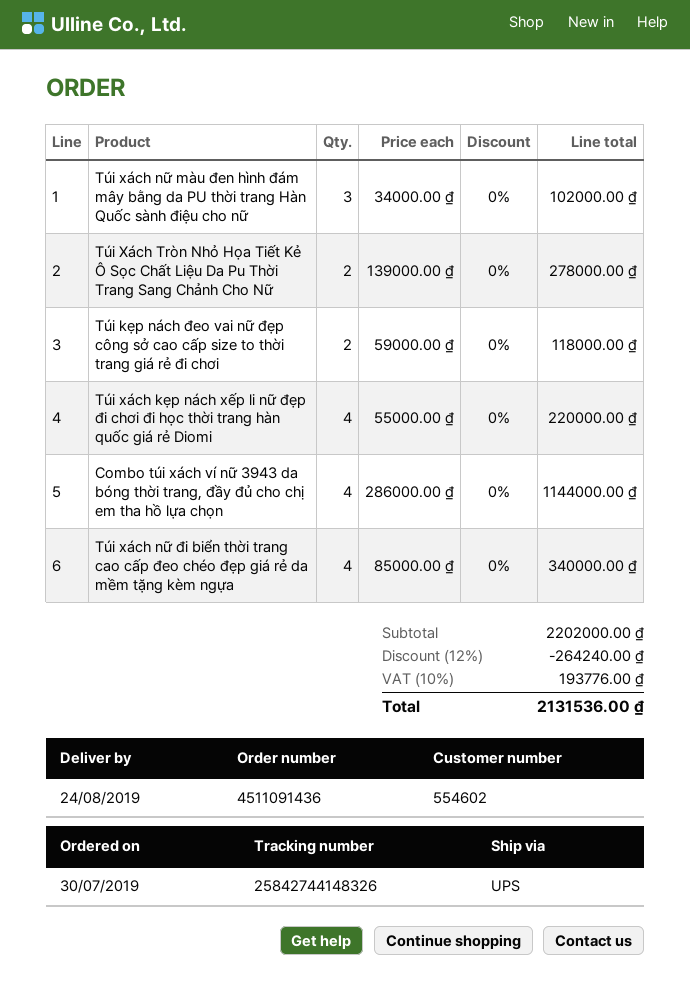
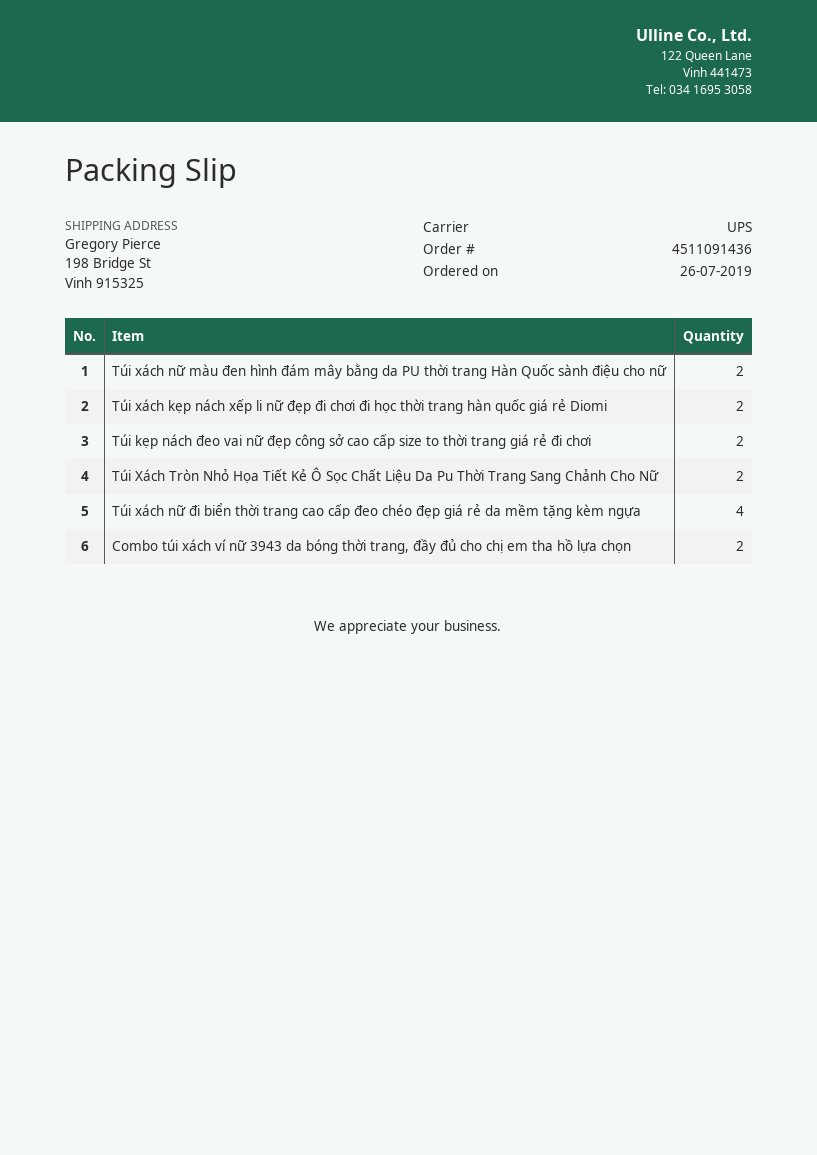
order date: 2019-07-30 -> 2019-07-26
Túi xách nữ màu đen hình đám mây bằng da PU thời trang Hàn Quốc sành điệu cho nữ: 3 -> 2
Túi xách kẹp nách xếp li nữ đẹp đi chơi đi học thời trang hàn quốc giá rẻ Diomi: 4 -> 2
Combo túi xách ví nữ 3943 da bóng thời trang, đầy đủ cho chị em tha hồ lựa chọn: 4 -> 2

